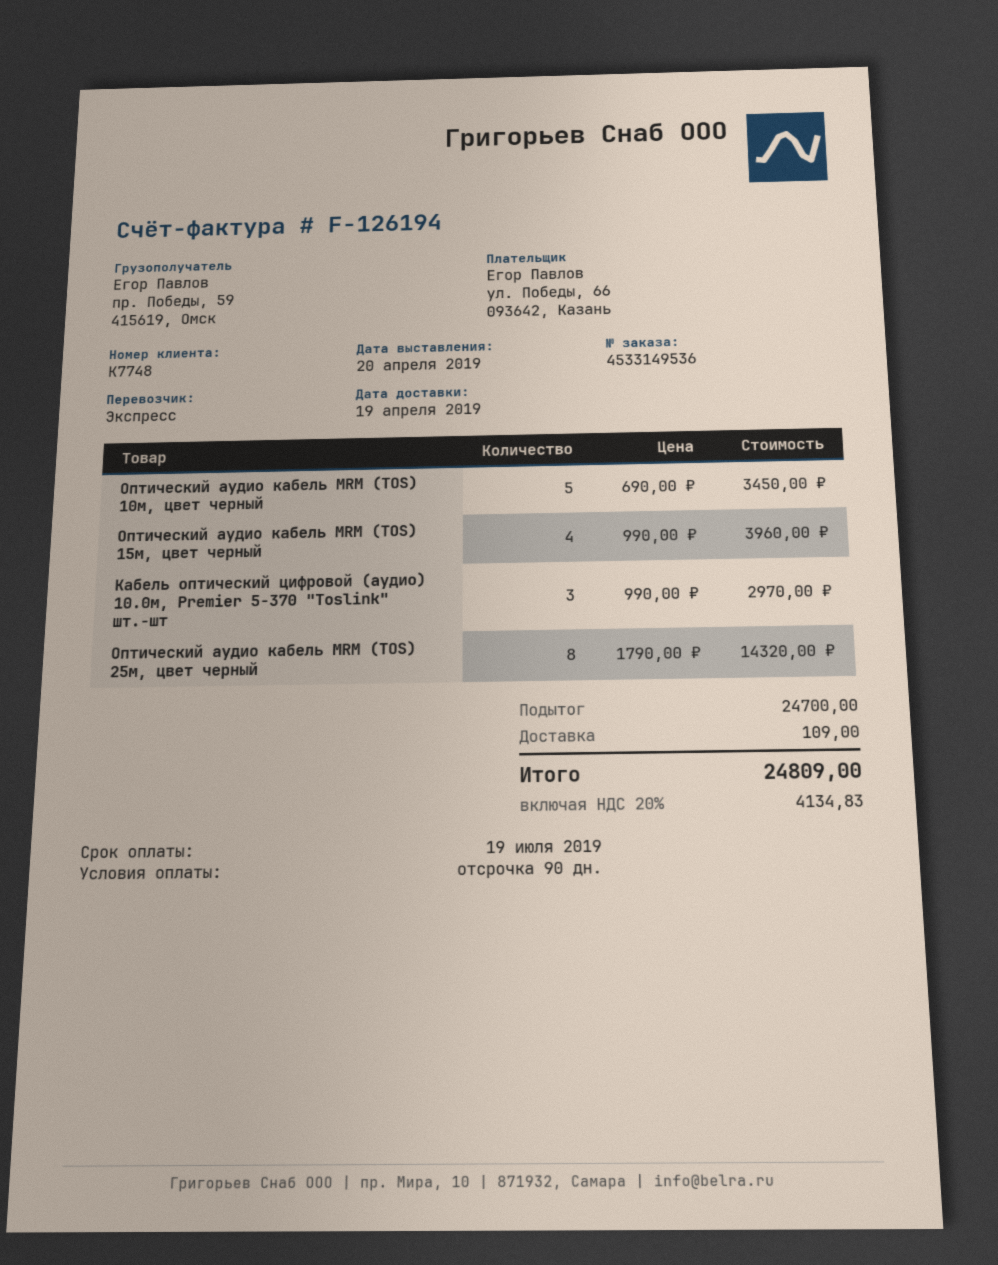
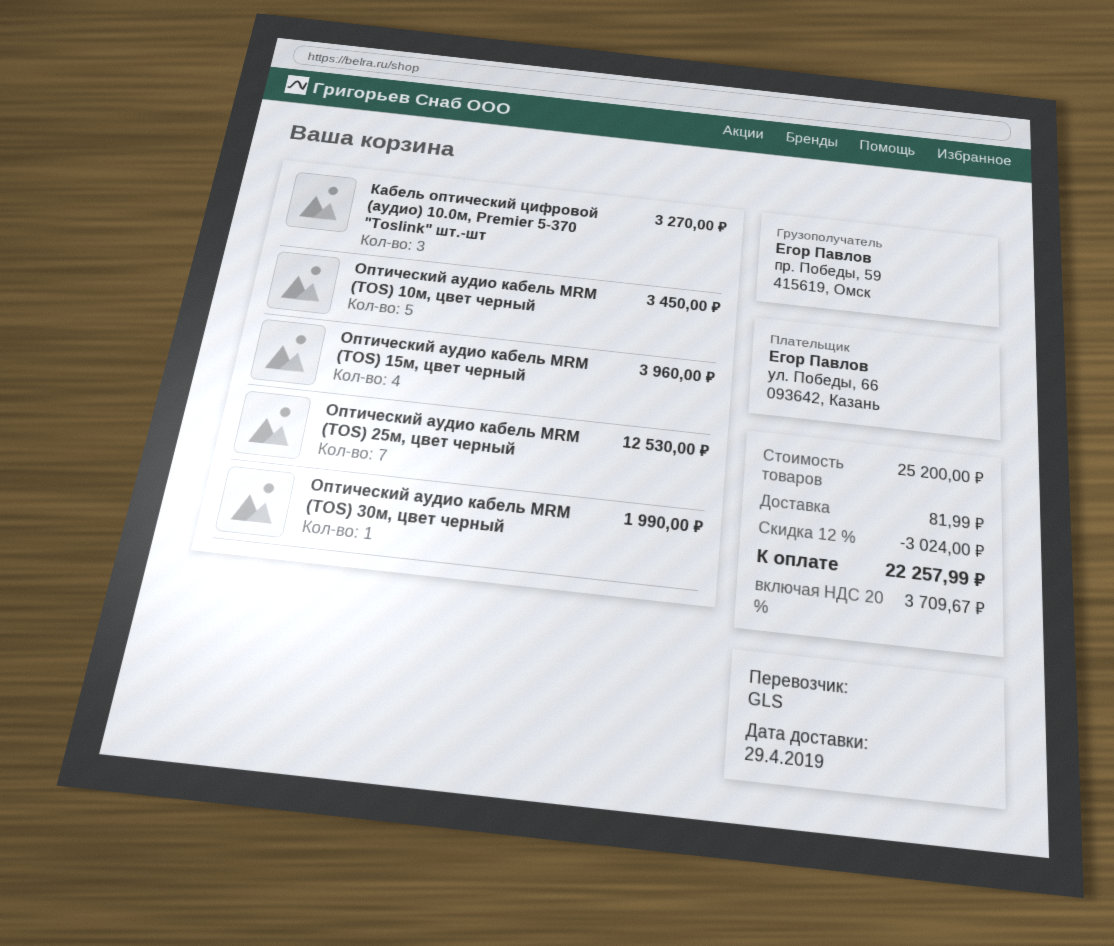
delivery date: 2019-04-19 -> 2019-04-29
shipping method: express -> GLS
Кабель оптический цифровой (аудио) 10.0м, Premier 5-370 "Toslink" шт.-шт: 3 for 2970.00 -> 3 for 3270.00
Оптический аудио кабель MRM (TOS) 25м, цвет черный: 8 for 14320.00 -> 7 for 12530.00
Оптический аудио кабель MRM (TOS) 30м, цвет черный: none -> 1 for 1990.00
subtotal: 24700.00 -> 25200.00
discount: none -> 12% = 3024.00
shipping: 109.00 -> 81.99
tax: 20% = 4134.83 -> 20% = 3709.67
total: 24809.00 -> 22257.99

